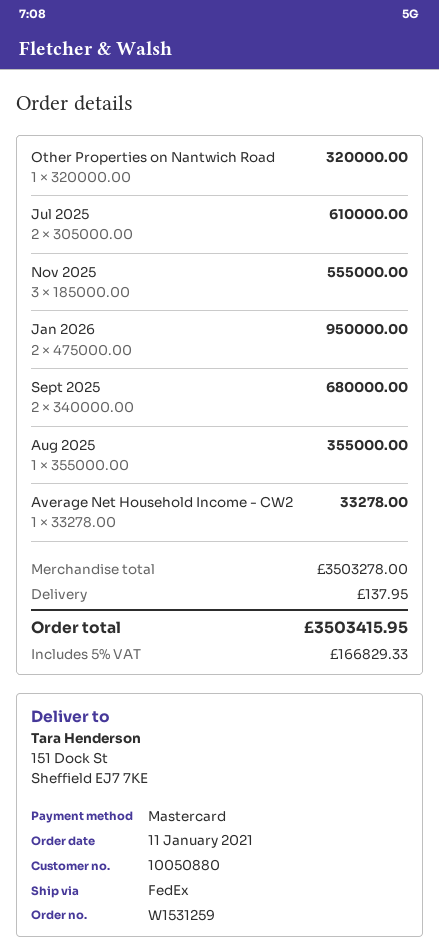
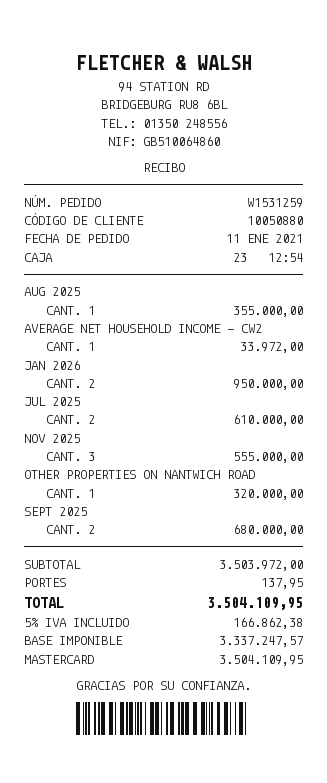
Average Net Household Income - CW2: 1 for 33278.00 -> 1 for 33972.00
subtotal: 3503278.00 -> 3503972.00
tax: 5% = 166829.33 -> 5% = 166862.38
total: 3503415.95 -> 3504109.95

